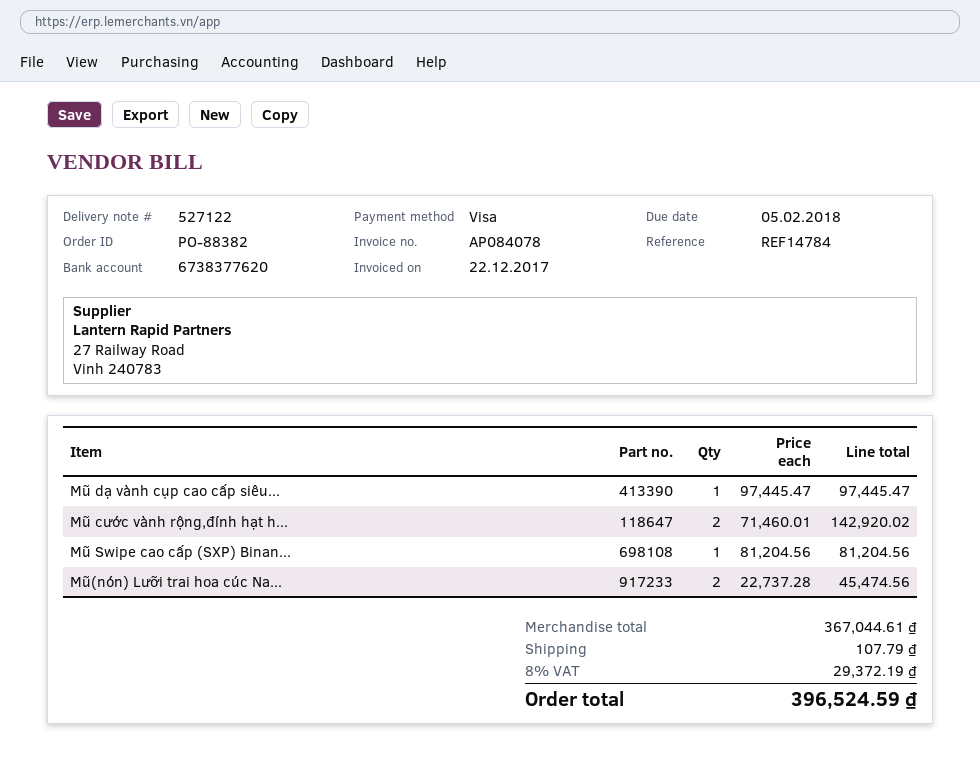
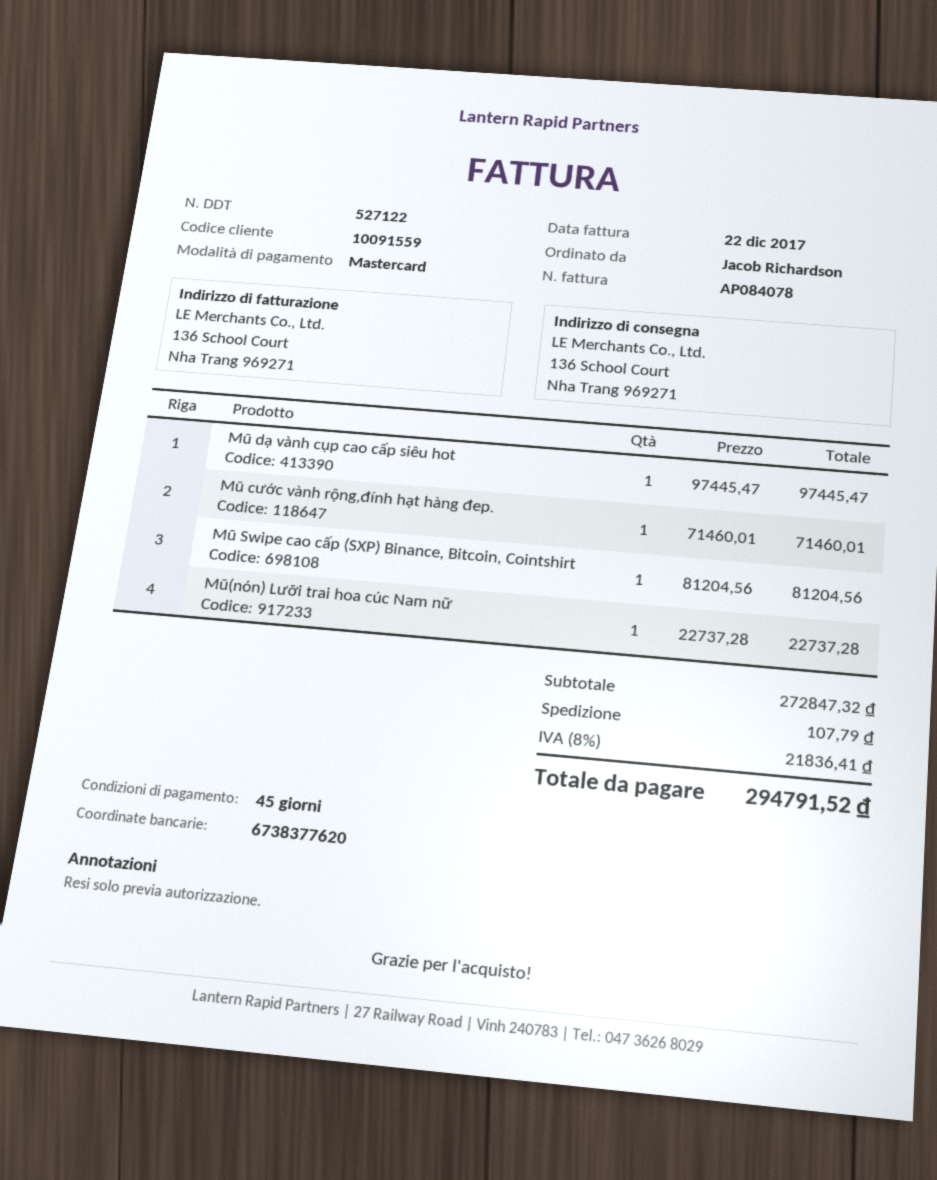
payment method: Visa -> Mastercard
Mũ cước vành rộng,đính hạt h...: 2 x 71460.01 = 142920.02 -> 1 x 71460.01 = 71460.01
Mũ(nón) Lưỡi trai hoa cúc Na...: 2 x 22737.28 = 45474.56 -> 1 x 22737.28 = 22737.28
subtotal: 367044.61 -> 272847.32
tax: 8% = 29372.19 -> 8% = 21836.41
total: 396524.59 -> 294791.52

